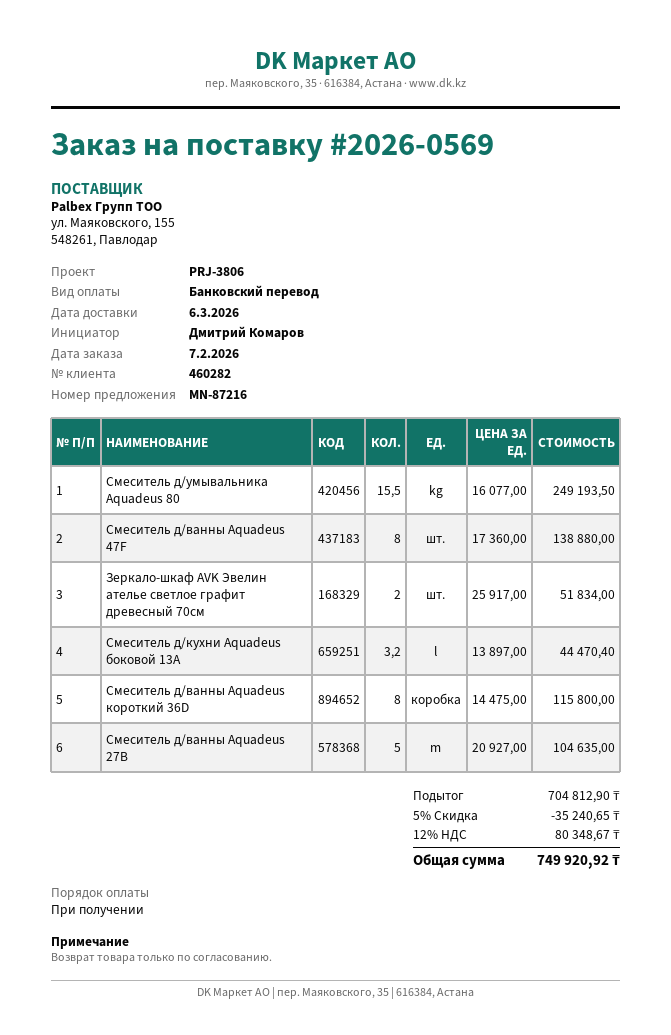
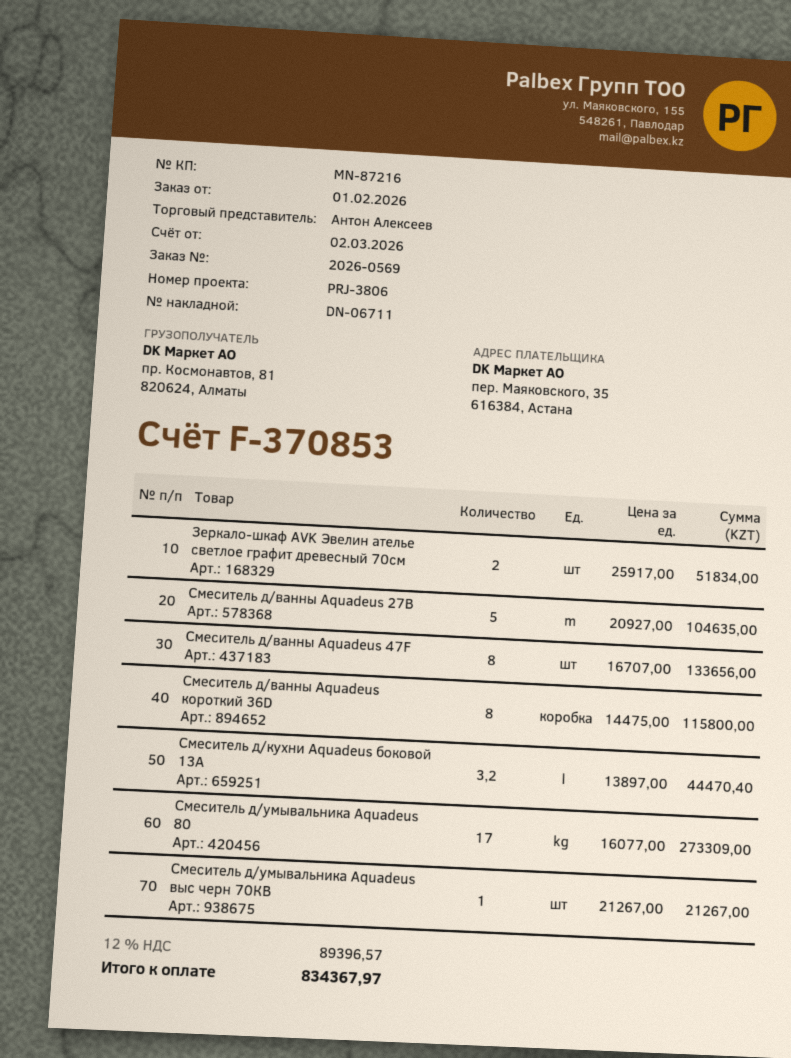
order date: 2026-02-07 -> 2026-02-01
Смеситель д/умывальника Aquadeus 80: 15.5 x 16077.00 = 249193.50 -> 17 x 16077.00 = 273309.00
Смеситель д/ванны Aquadeus 47F: 8 x 17360.00 = 138880.00 -> 8 x 16707.00 = 133656.00
Смеситель д/умывальника Aquadeus выс черн 70КВ: none -> 1 x 21267.00 = 21267.00
discount: 5% = 35240.65 -> none
tax: 12% = 80348.67 -> 12% = 89396.57
total: 749920.92 -> 834367.97

